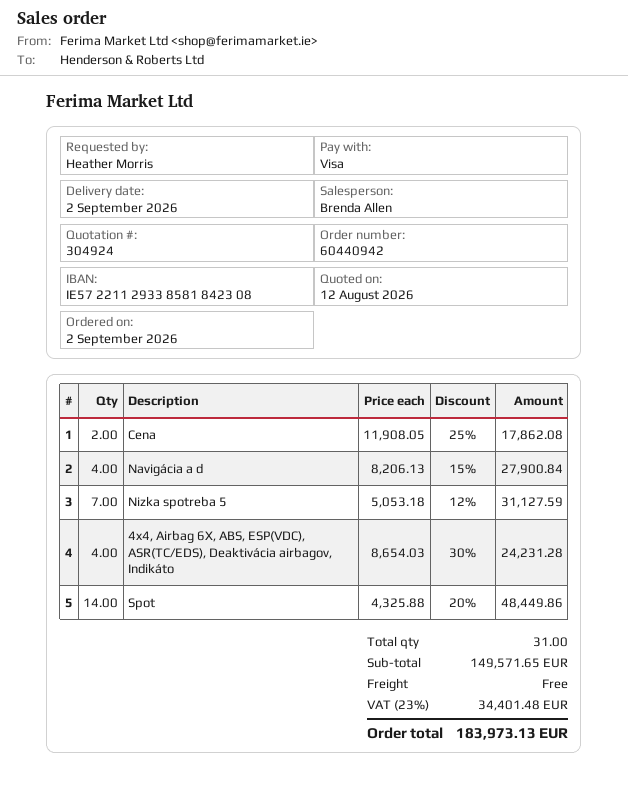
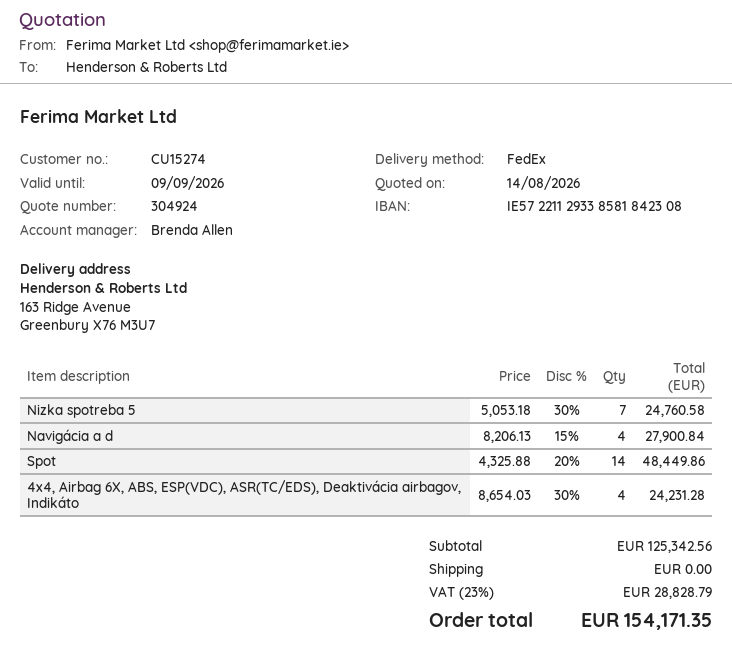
quote date: 2026-08-12 -> 2026-08-14
Cena: 2 x 11908.05 - 25% = 17862.08 -> none
Nizka spotreba 5: 7 x 5053.18 - 12% = 31127.59 -> 7 x 5053.18 - 30% = 24760.58
subtotal: 149571.65 -> 125342.56
tax: 23% = 34401.48 -> 23% = 28828.79
total: 183973.13 -> 154171.35

